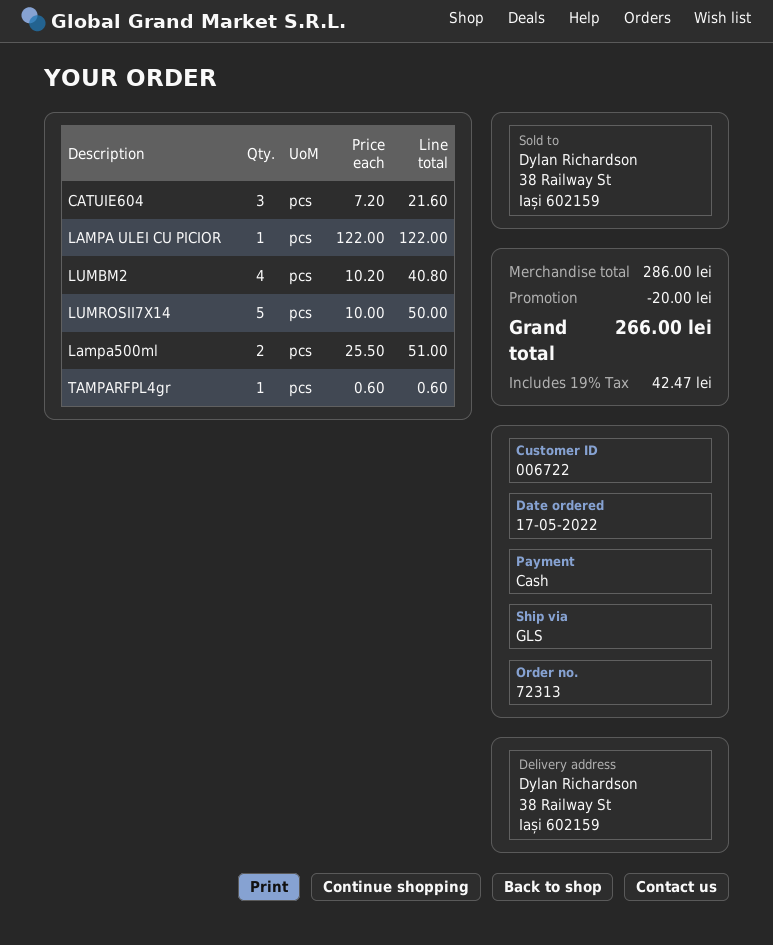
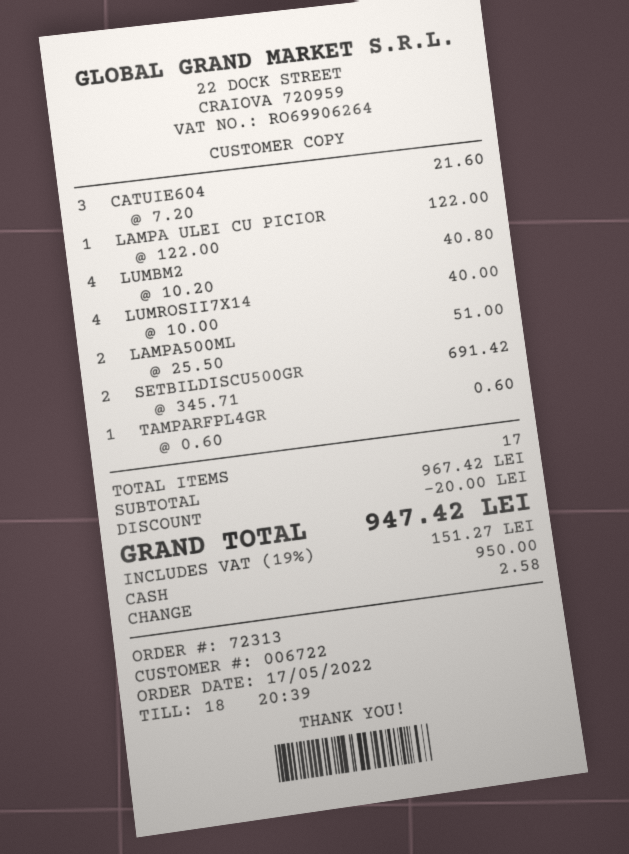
LUMROSII7X14: 5 x 10.00 = 50.00 -> 4 x 10.00 = 40.00
SETBILDISCU500GR: none -> 2 x 345.71 = 691.42
subtotal: 286.00 -> 967.42
tax: 19% = 42.47 -> 19% = 151.27
total: 266.00 -> 947.42

